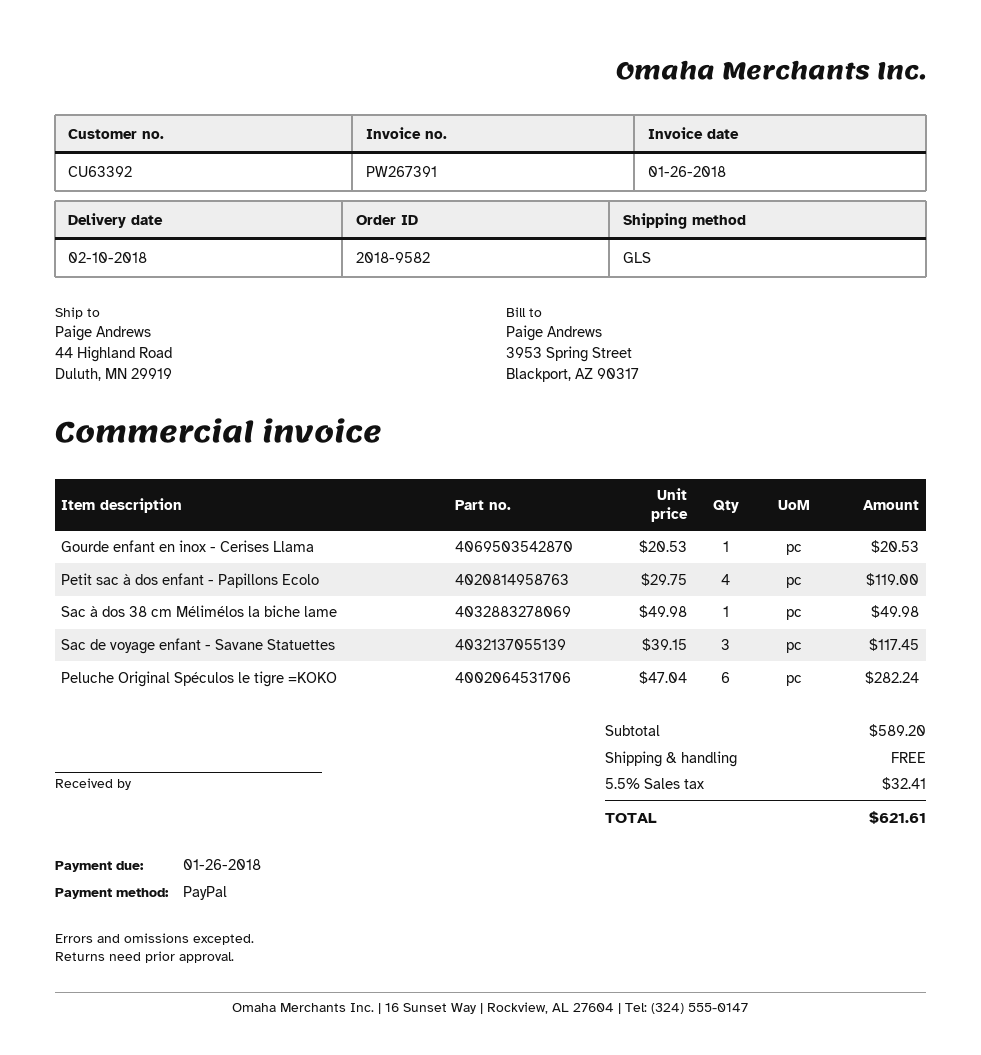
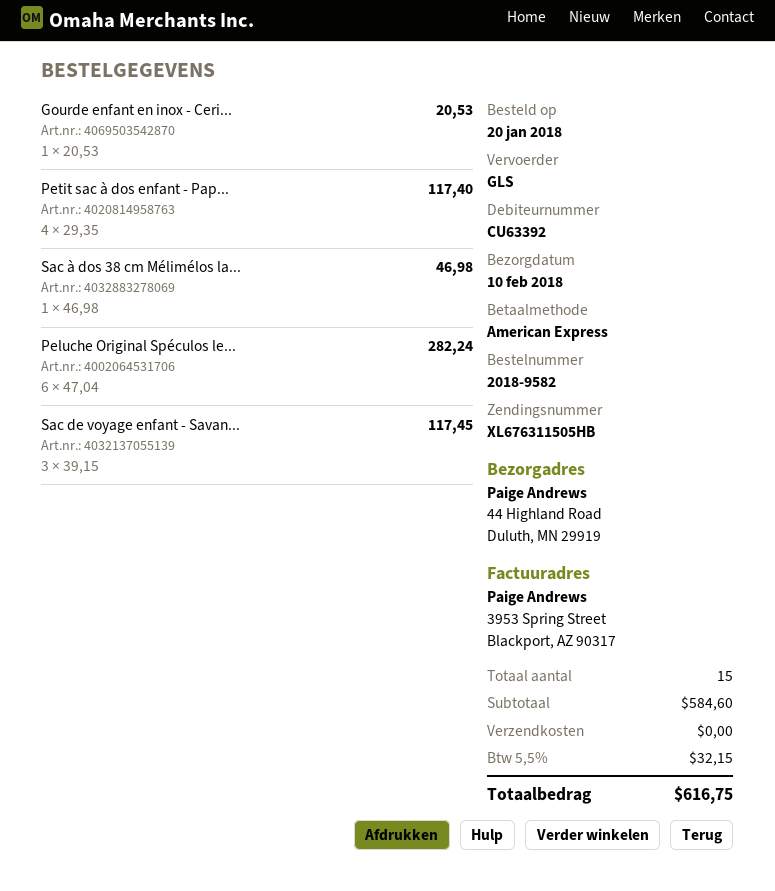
payment method: PayPal -> American Express
Petit sac à dos enfant - Papillons Ecolo: 4 x 29.75 = 119.00 -> 4 x 29.35 = 117.40
Sac à dos 38 cm Mélimélos la biche lame: 1 x 49.98 = 49.98 -> 1 x 46.98 = 46.98
subtotal: 589.20 -> 584.60
tax: 5.5% = 32.41 -> 5.5% = 32.15
total: 621.61 -> 616.75

